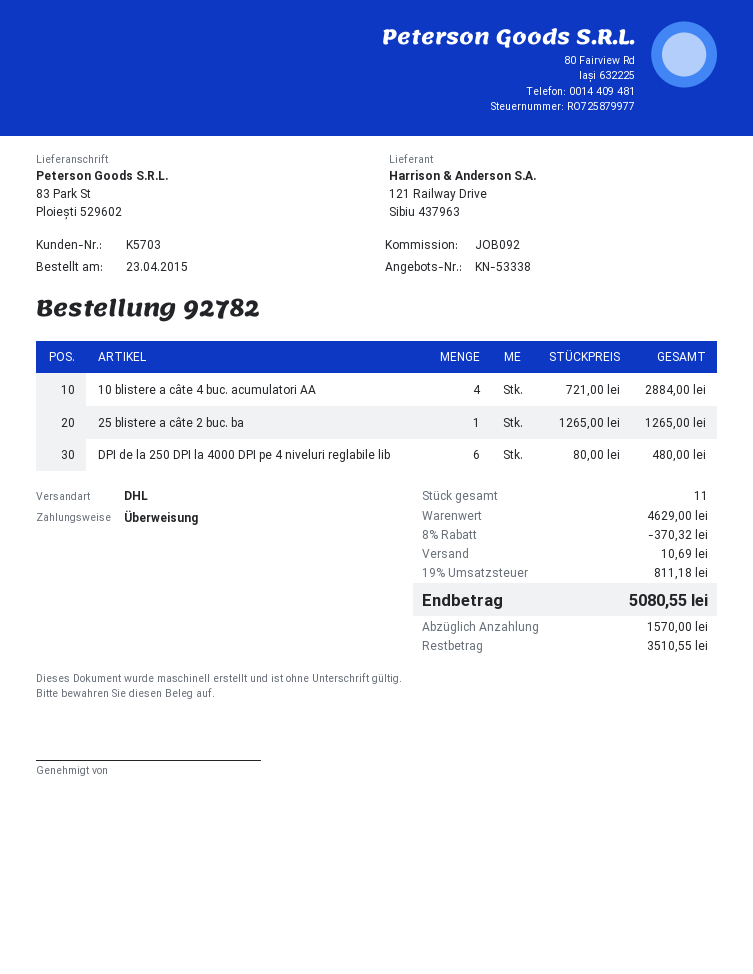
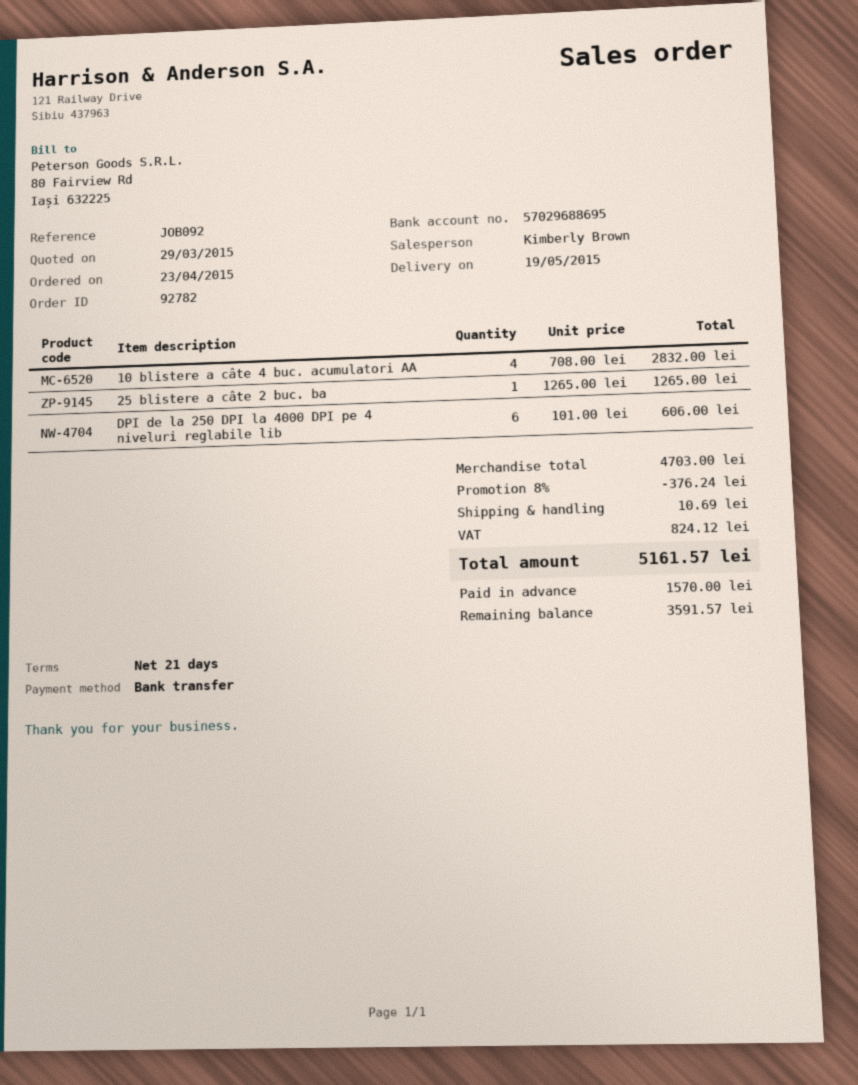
10 blistere a câte 4 buc. acumulatori AA: 4 x 721.00 = 2884.00 -> 4 x 708.00 = 2832.00
DPI de la 250 DPI la 4000 DPI pe 4 niveluri reglabile lib: 6 x 80.00 = 480.00 -> 6 x 101.00 = 606.00
subtotal: 4629.00 -> 4703.00
discount: 8% = 370.32 -> 8% = 376.24
tax: 811.18 -> 824.12
total: 5080.55 -> 5161.57
balance: 3510.55 -> 3591.57

